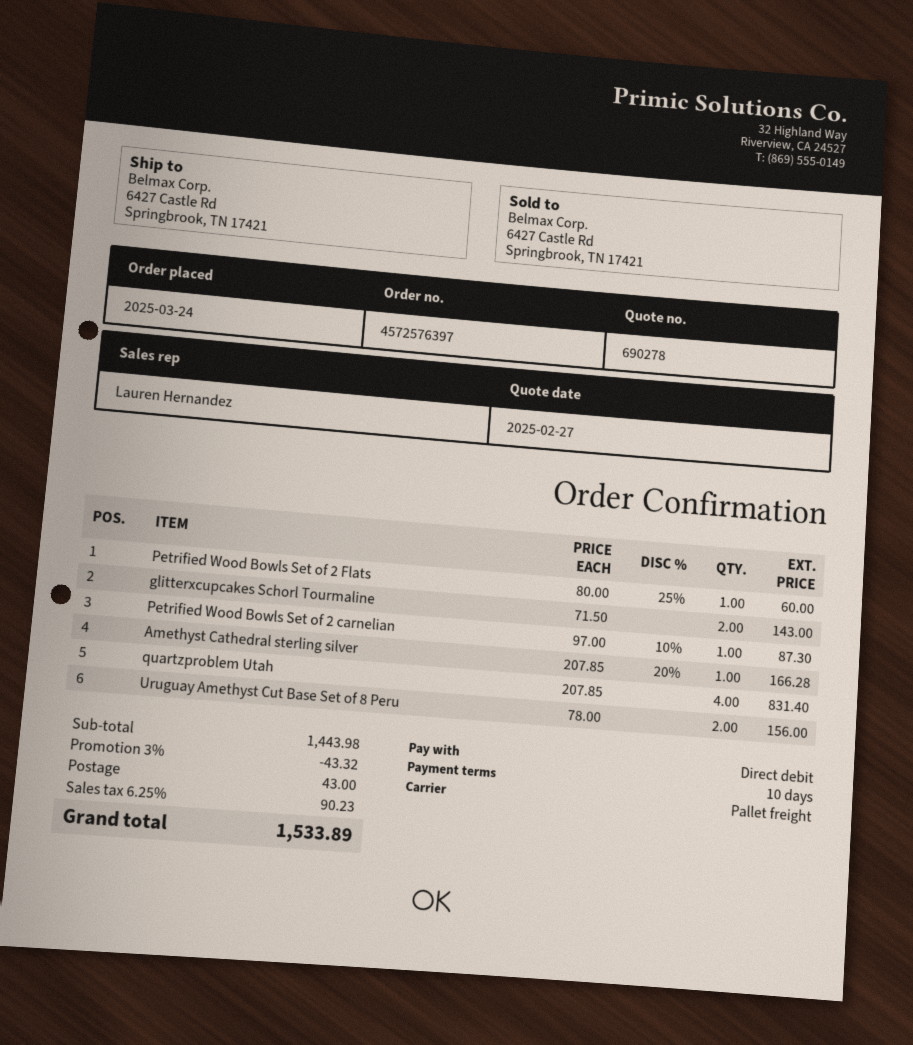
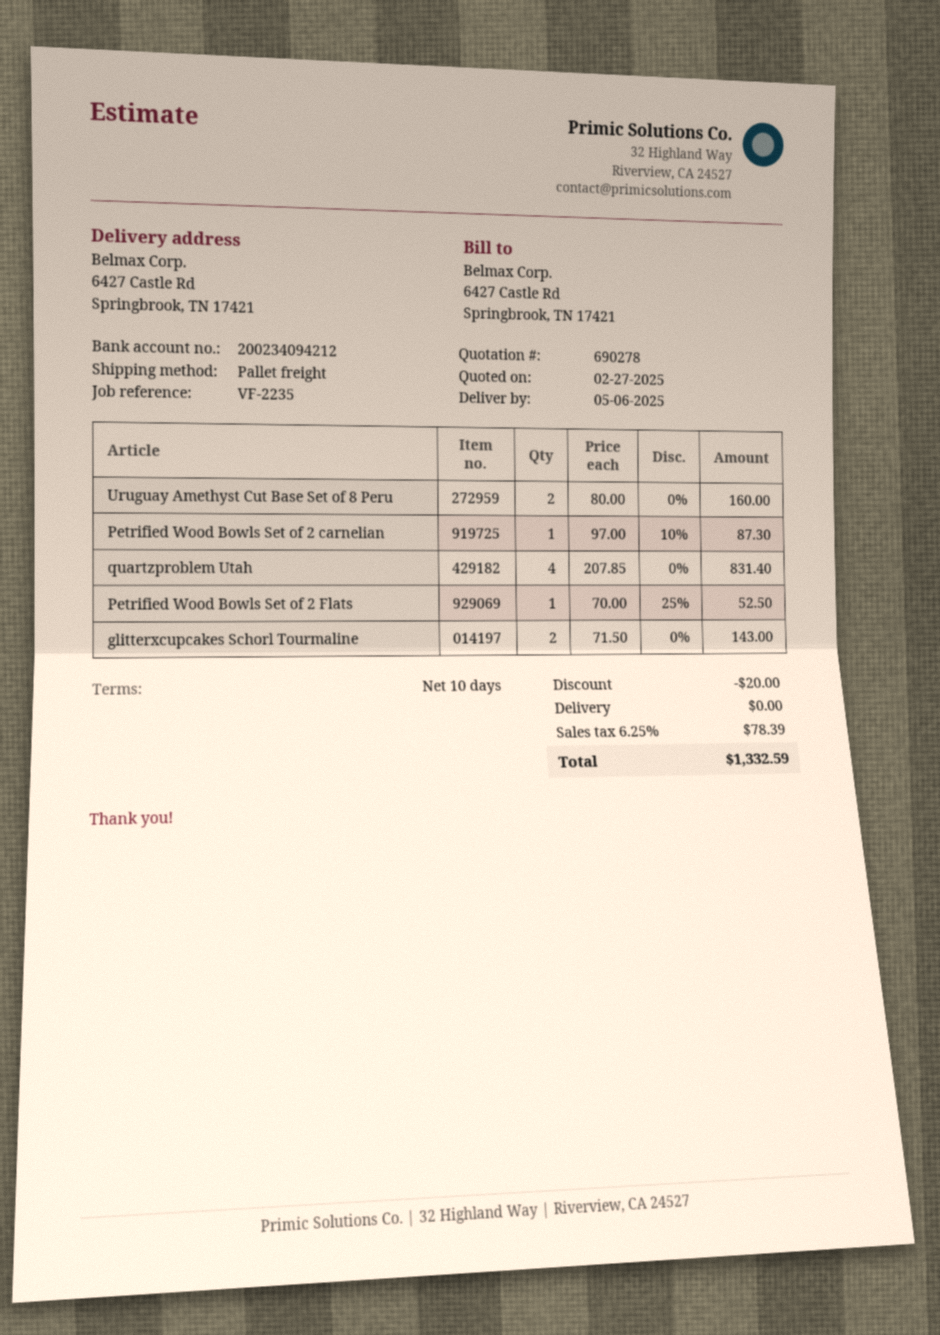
Petrified Wood Bowls Set of 2 Flats: 1 x 80.00 - 25% = 60.00 -> 1 x 70.00 - 25% = 52.50
Amethyst Cathedral sterling silver: 1 x 207.85 - 20% = 166.28 -> none
Uruguay Amethyst Cut Base Set of 8 Peru: 2 x 78.00 = 156.00 -> 2 x 80.00 = 160.00
discount: 43.32 -> 20.00
shipping: 43.00 -> 0.00
tax: 6.25% = 90.23 -> 6.25% = 78.39
total: 1533.89 -> 1332.59

